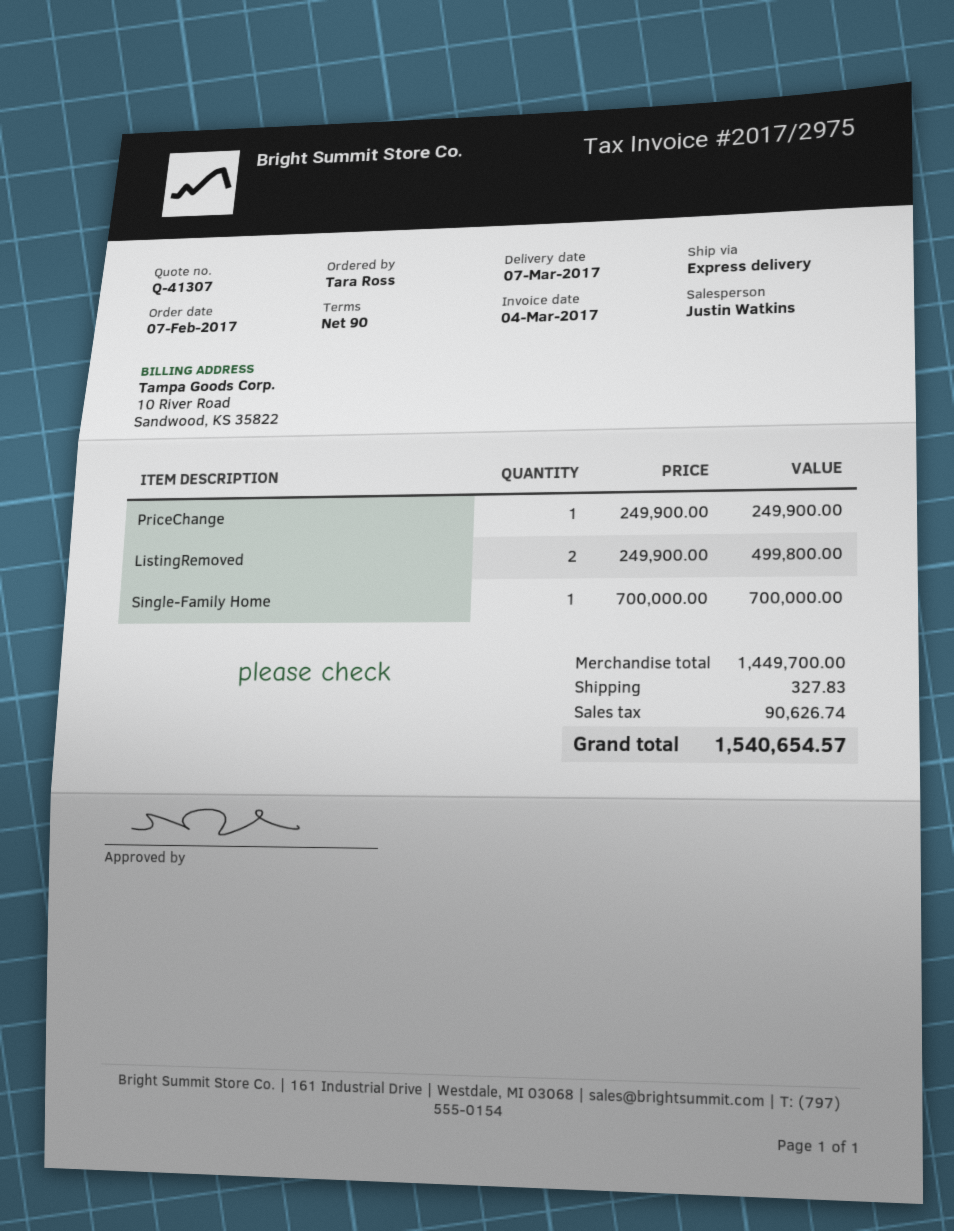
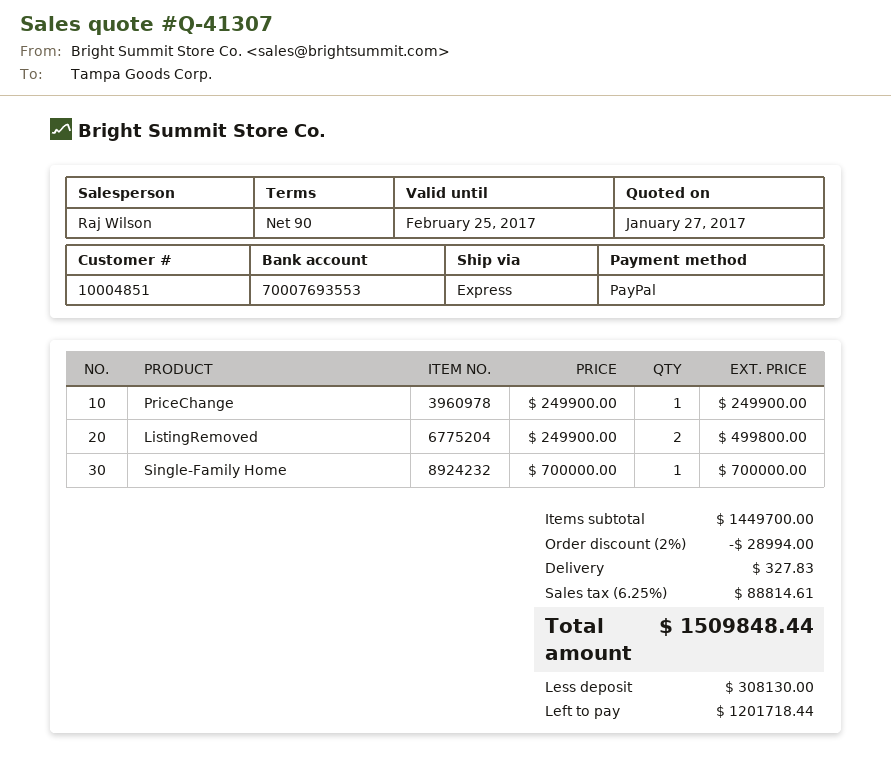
sales rep: Justin Watkins -> Raj Wilson
discount: none -> 2% = 28994.00
tax: 90626.74 -> 88814.61
total: 1540654.57 -> 1509848.44

